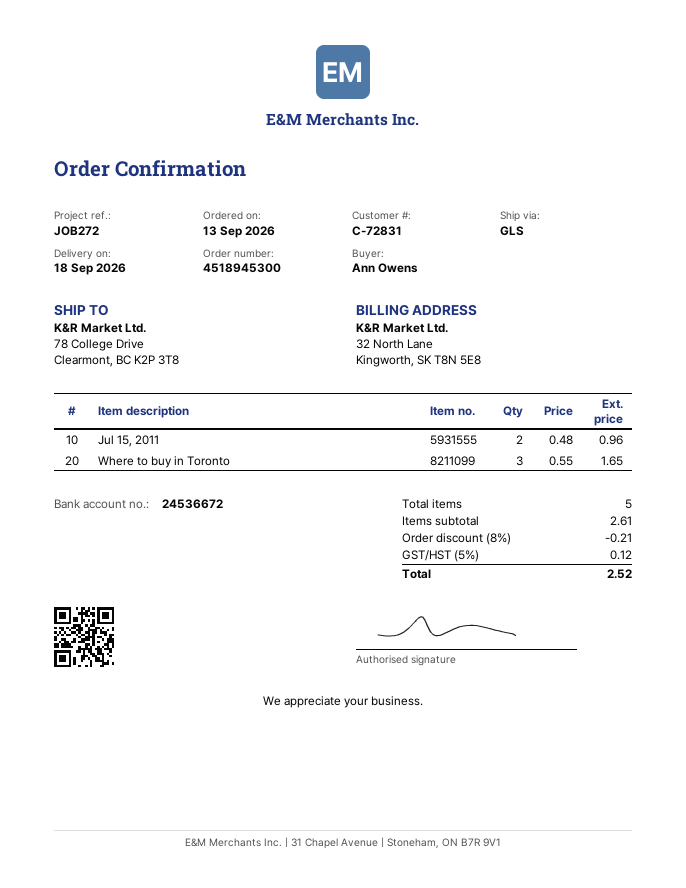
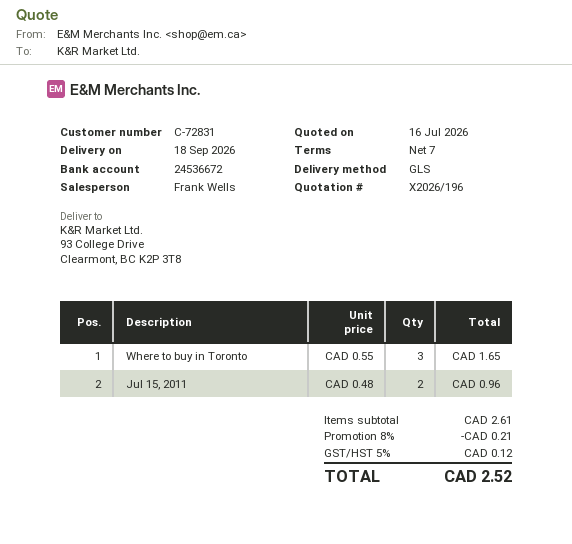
ship to: 78 College Drive, Clearmont, BC K2P 3T8 -> 93 College Drive, Clearmont, BC K2P 3T8

